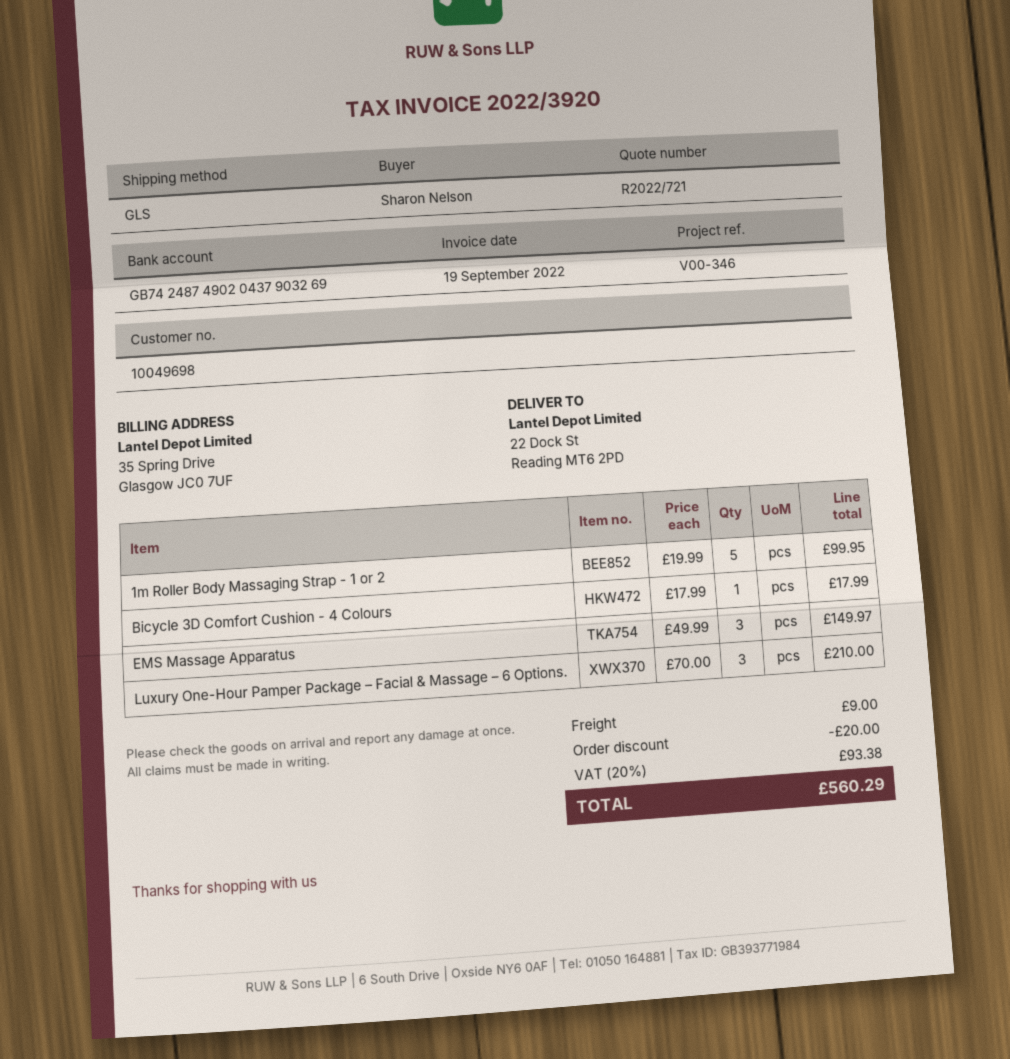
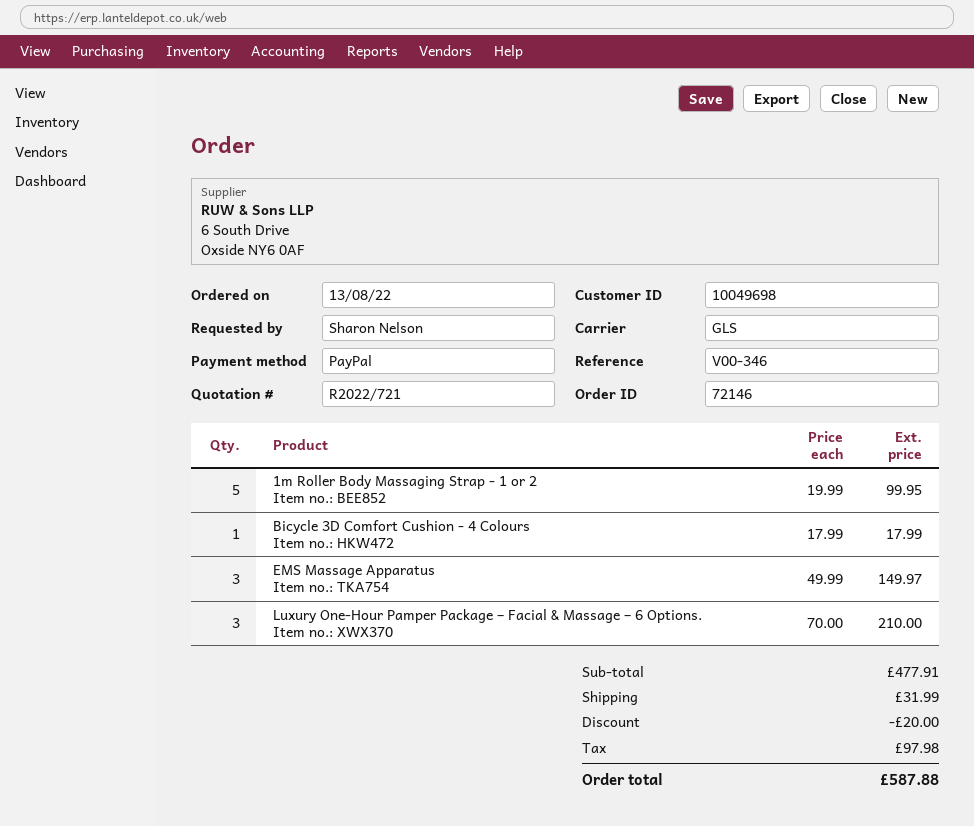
shipping: 9.00 -> 31.99
tax: 93.38 -> 97.98
total: 560.29 -> 587.88

